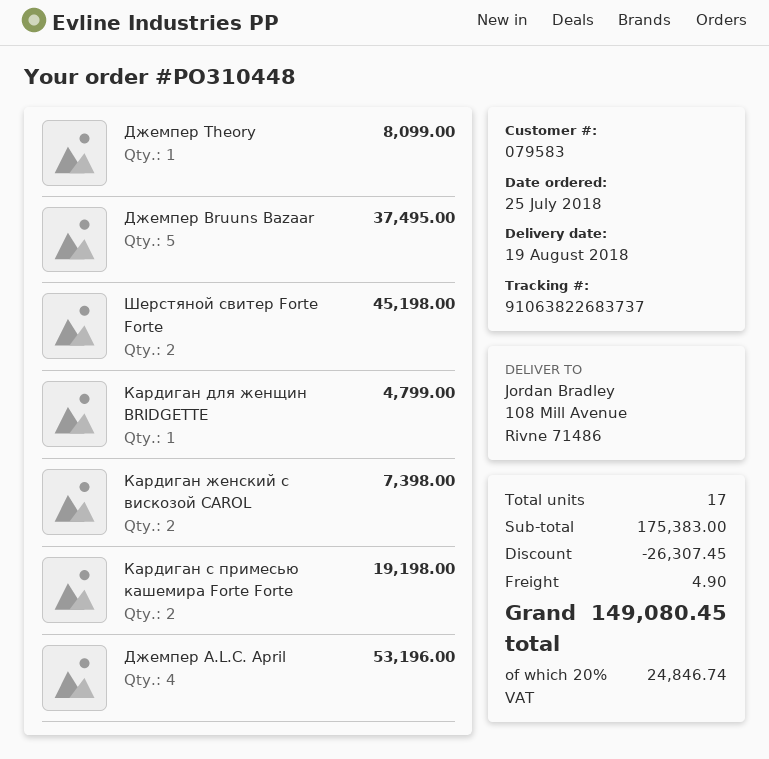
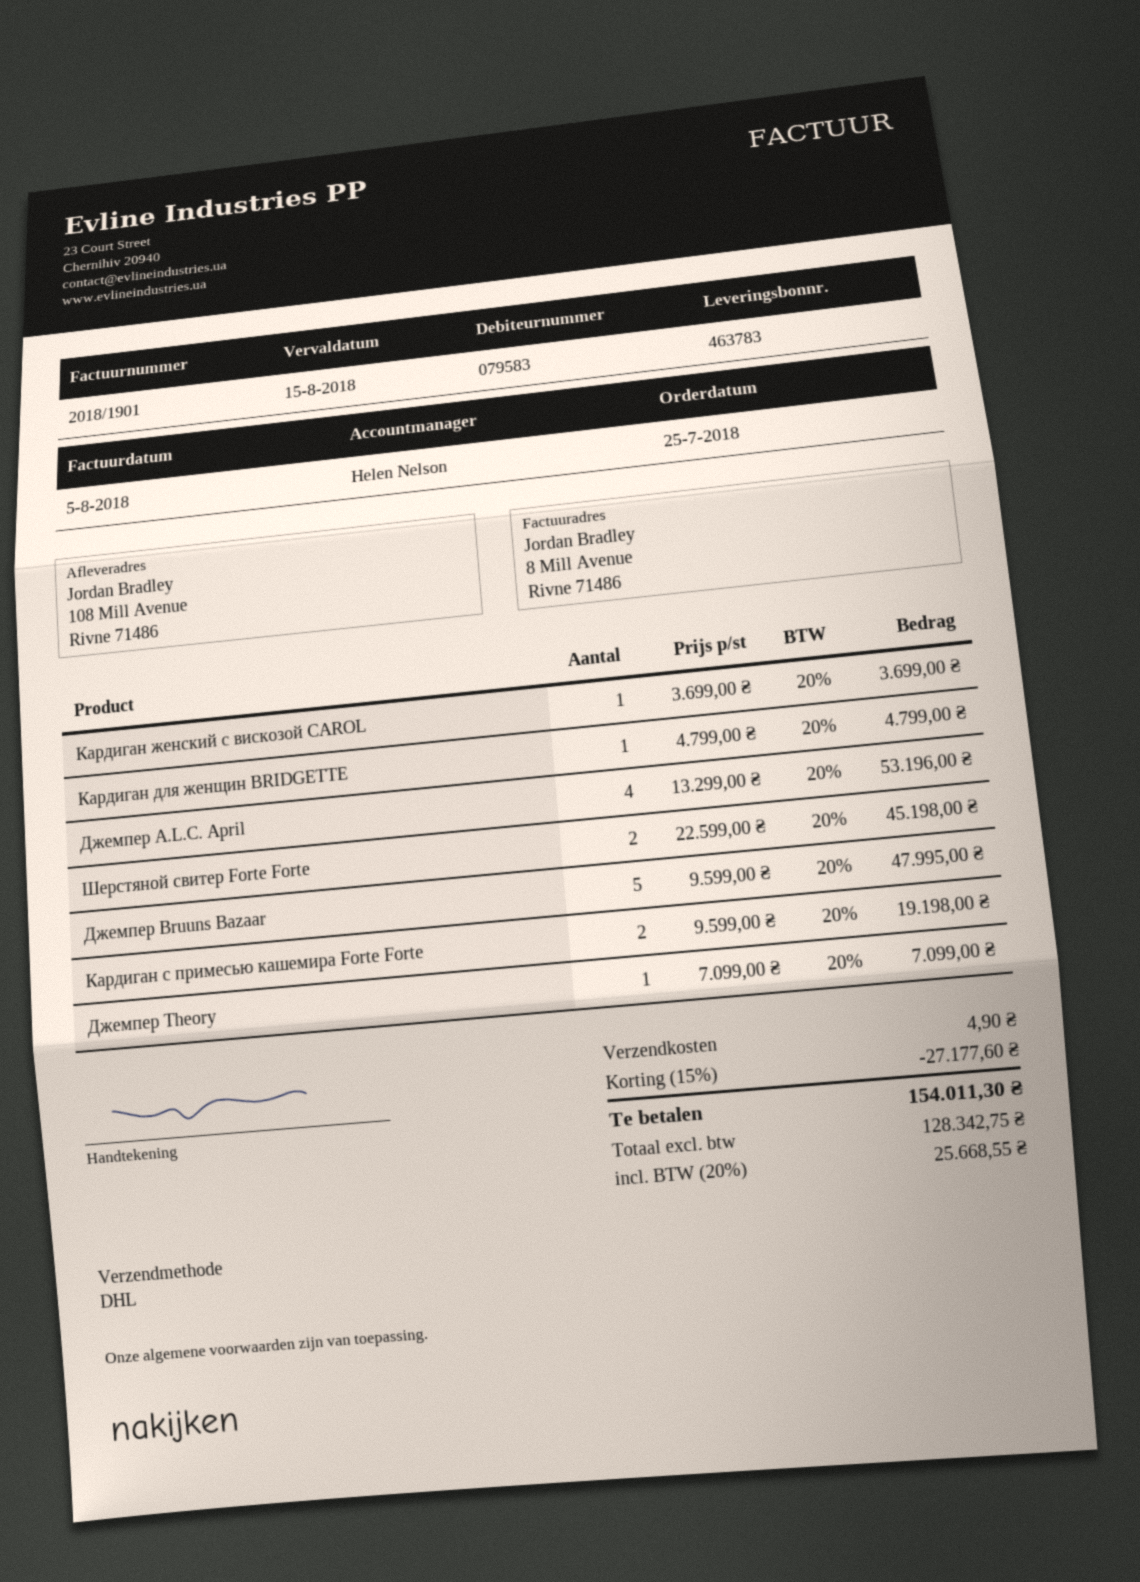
Джемпер Theory: 1 for 8099.00 -> 1 for 7099.00
Джемпер Bruuns Bazaar: 5 for 37495.00 -> 5 for 47995.00
Кардиган женский с вискозой CAROL: 2 for 7398.00 -> 1 for 3699.00
discount: 26307.45 -> 27177.60
tax: 20% = 24846.74 -> 20% = 25668.55
total: 149080.45 -> 154011.30

